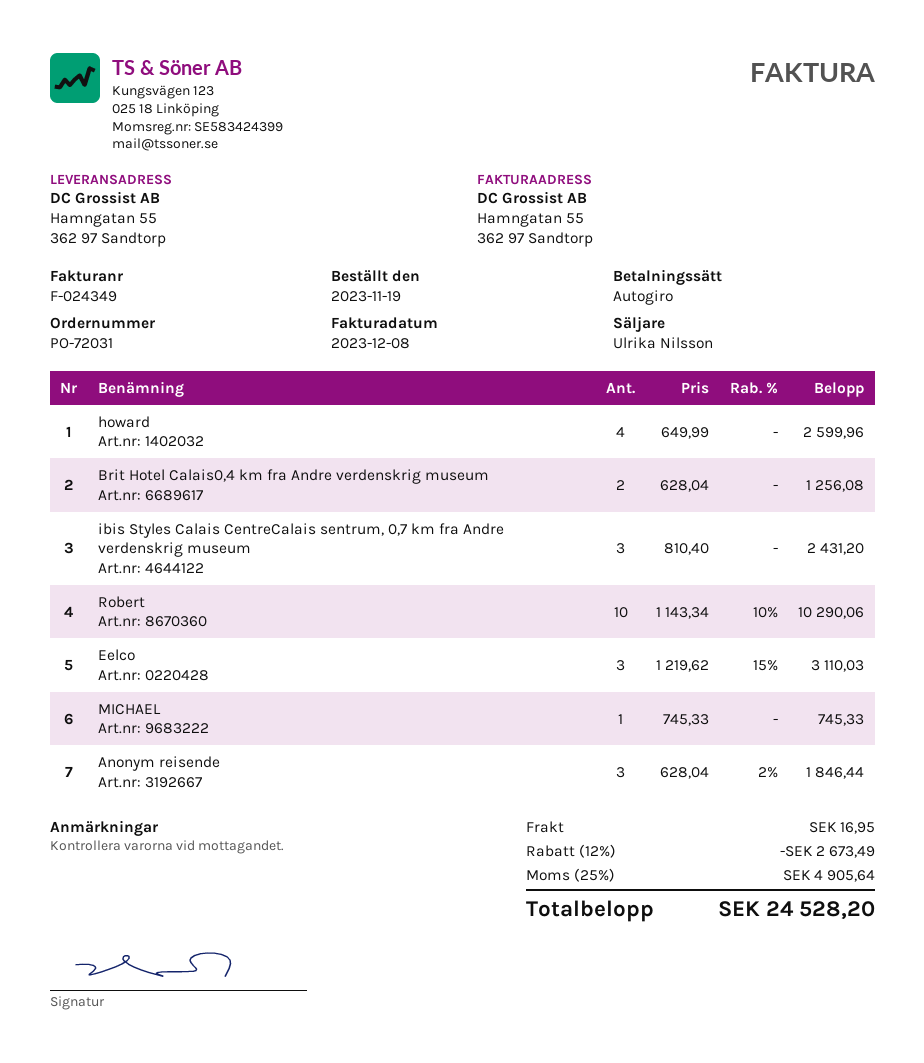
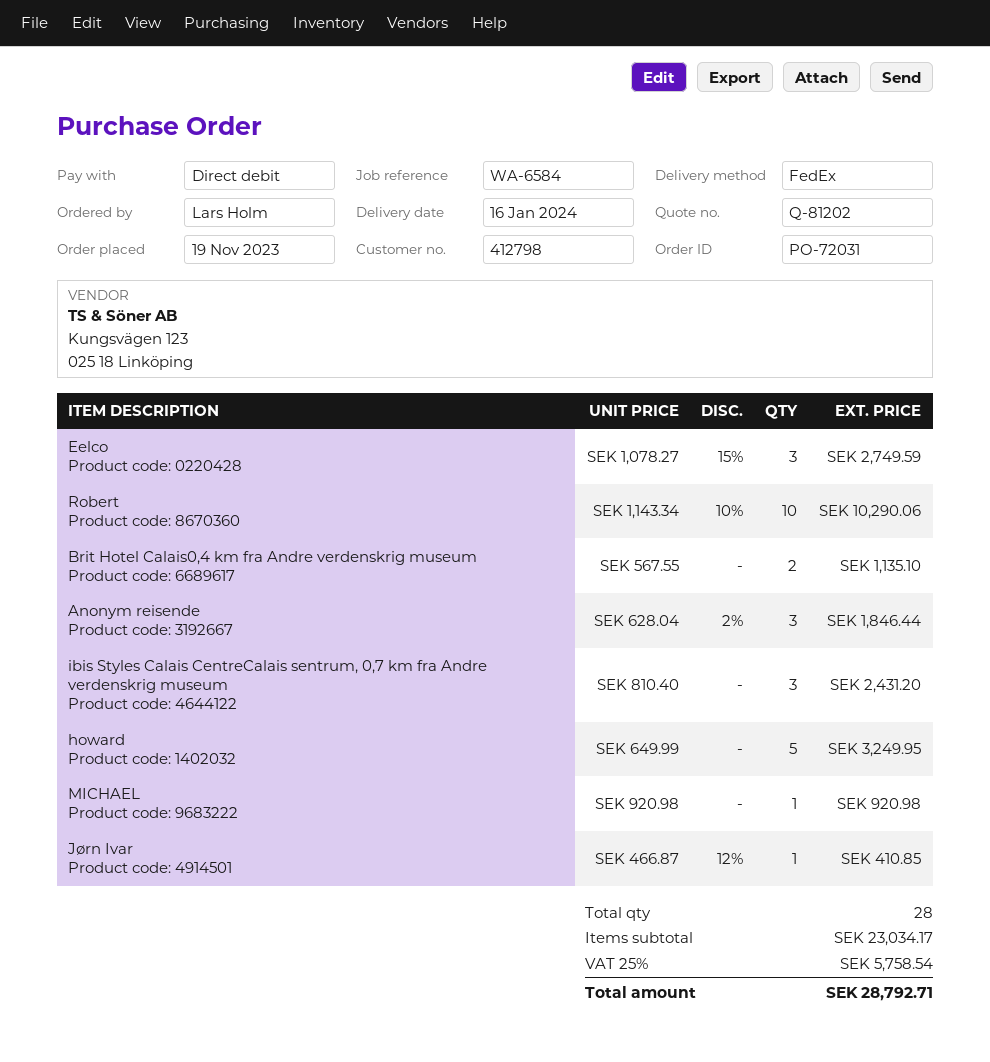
howard: 4 x 649.99 = 2599.96 -> 5 x 649.99 = 3249.95
Brit Hotel Calais0,4 km fra Andre verdenskrig museum: 2 x 628.04 = 1256.08 -> 2 x 567.55 = 1135.10
Eelco: 3 x 1219.62 - 15% = 3110.03 -> 3 x 1078.27 - 15% = 2749.59
MICHAEL: 1 x 745.33 = 745.33 -> 1 x 920.98 = 920.98
Jørn Ivar: none -> 1 x 466.87 - 12% = 410.85
discount: 12% = 2673.49 -> none
shipping: 16.95 -> none
tax: 25% = 4905.64 -> 25% = 5758.54
total: 24528.20 -> 28792.71

